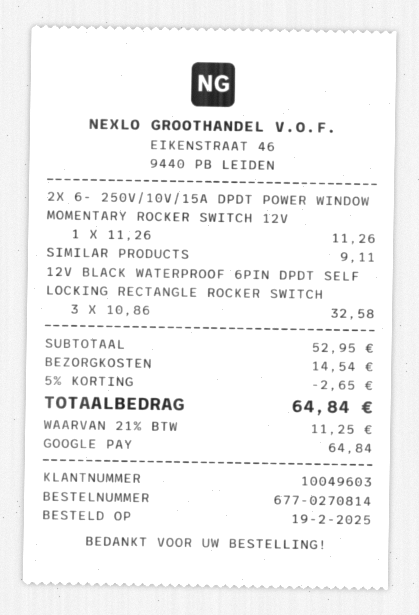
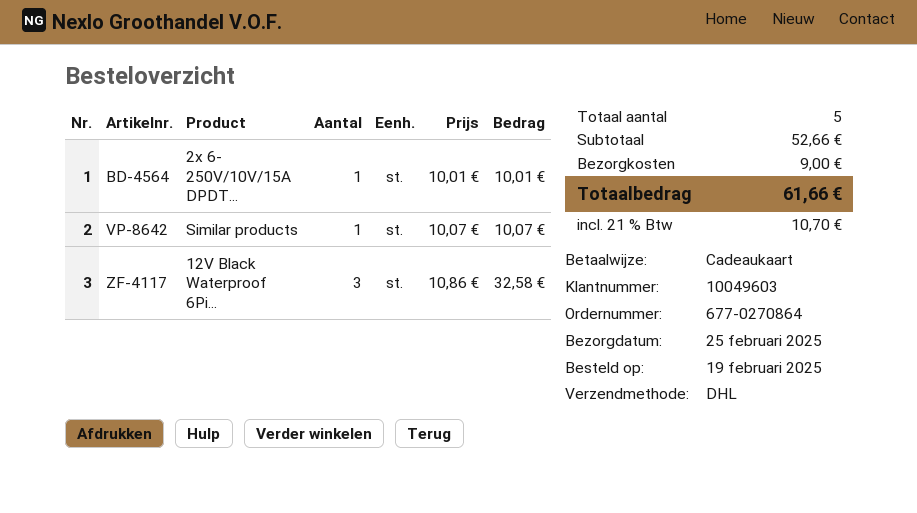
order number: 677-0270814 -> 677-0270864
payment method: Google Pay -> gift card
2X 6- 250V/10V/15A DPDT POWER WINDOW MOMENTARY ROCKER SWITCH 12V: 1 x 11.26 = 11.26 -> 1 x 10.01 = 10.01
SIMILAR PRODUCTS: 1 x 9.11 = 9.11 -> 1 x 10.07 = 10.07
subtotal: 52.95 -> 52.66
discount: 5% = 2.65 -> none
shipping: 14.54 -> 9.00
tax: 21% = 11.25 -> 21% = 10.70
total: 64.84 -> 61.66

